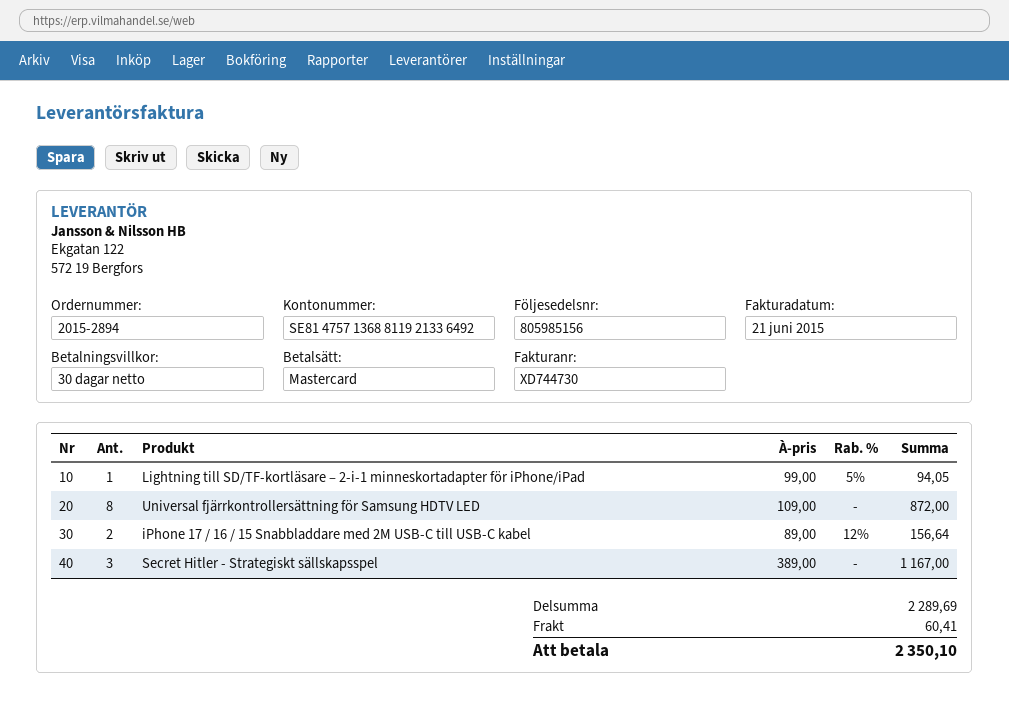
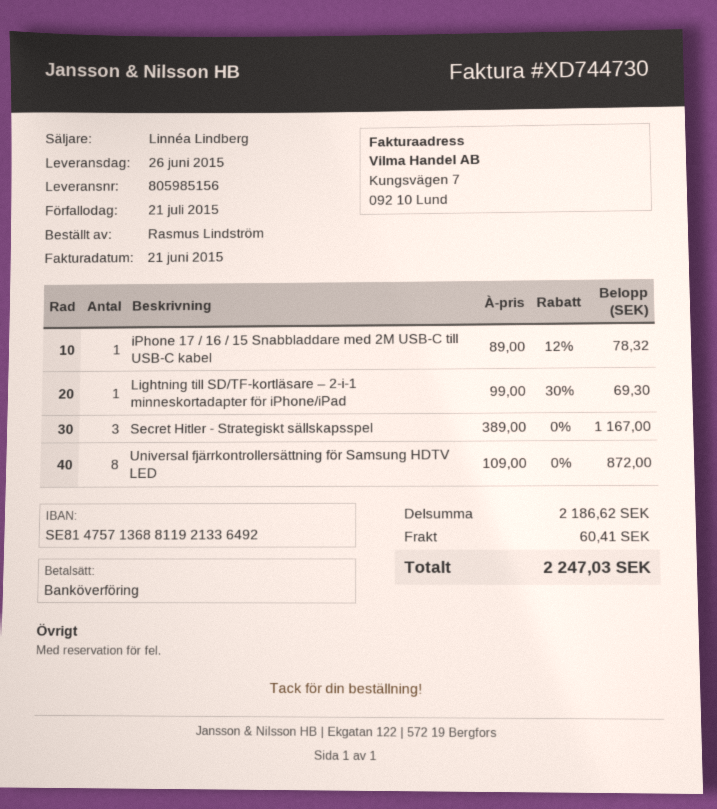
payment method: Mastercard -> bank transfer
Lightning till SD/TF-kortläsare – 2-i-1 minneskortadapter för iPhone/iPad: 1 x 99.00 - 5% = 94.05 -> 1 x 99.00 - 30% = 69.30
iPhone 17 / 16 / 15 Snabbladdare med 2M USB-C till USB-C kabel: 2 x 89.00 - 12% = 156.64 -> 1 x 89.00 - 12% = 78.32
subtotal: 2289.69 -> 2186.62
total: 2350.10 -> 2247.03

